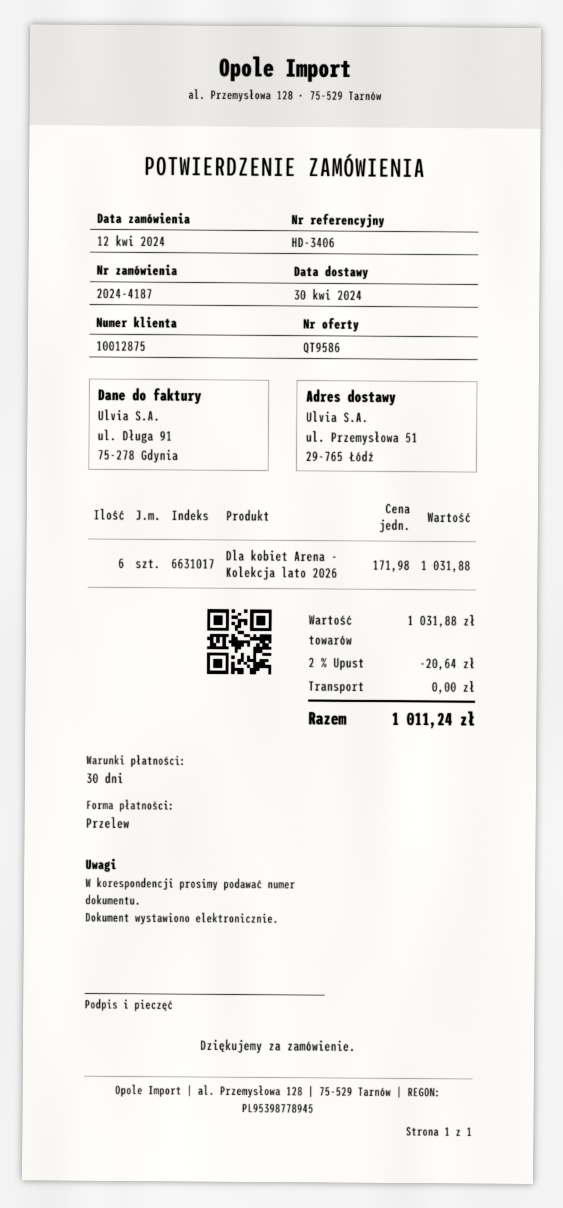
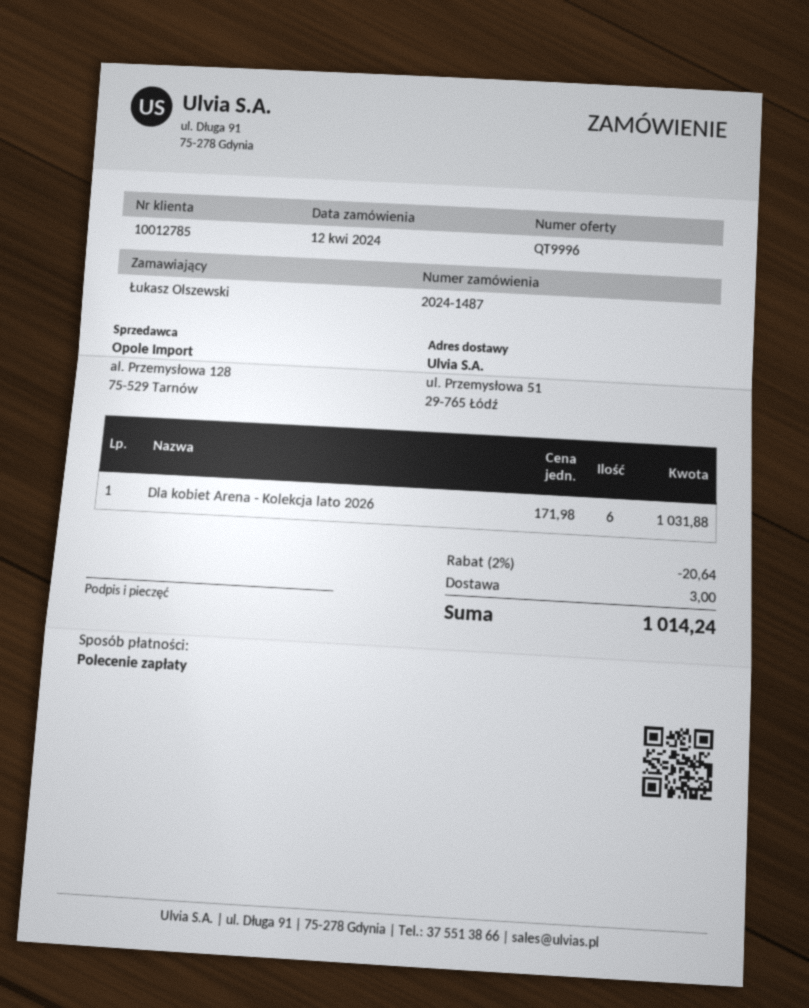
quote number: QT9586 -> QT9996
order number: 2024-4187 -> 2024-1487
customer number: 10012875 -> 10012785
payment method: bank transfer -> direct debit
shipping: 0.00 -> 3.00
total: 1011.24 -> 1014.24

